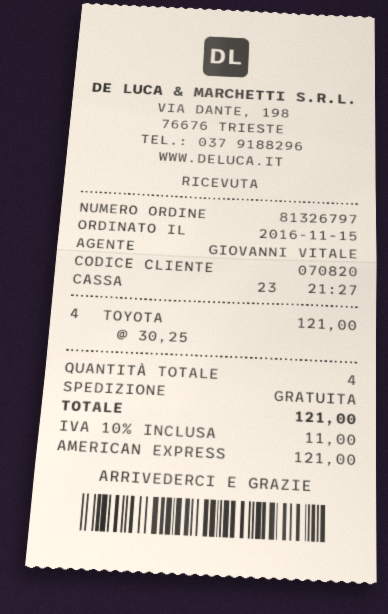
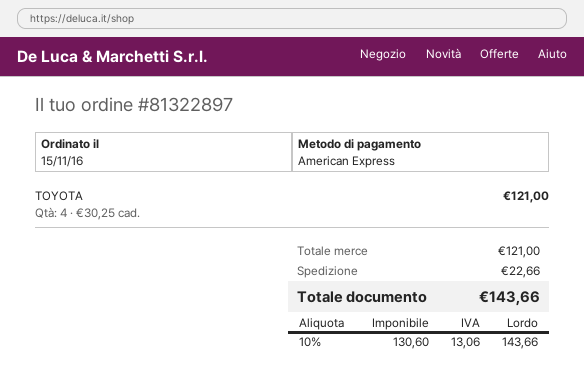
order number: 81326797 -> 81322897
shipping: 0.00 -> 22.66
tax: 10% = 11.00 -> 10% = 13.06
total: 121.00 -> 143.66

